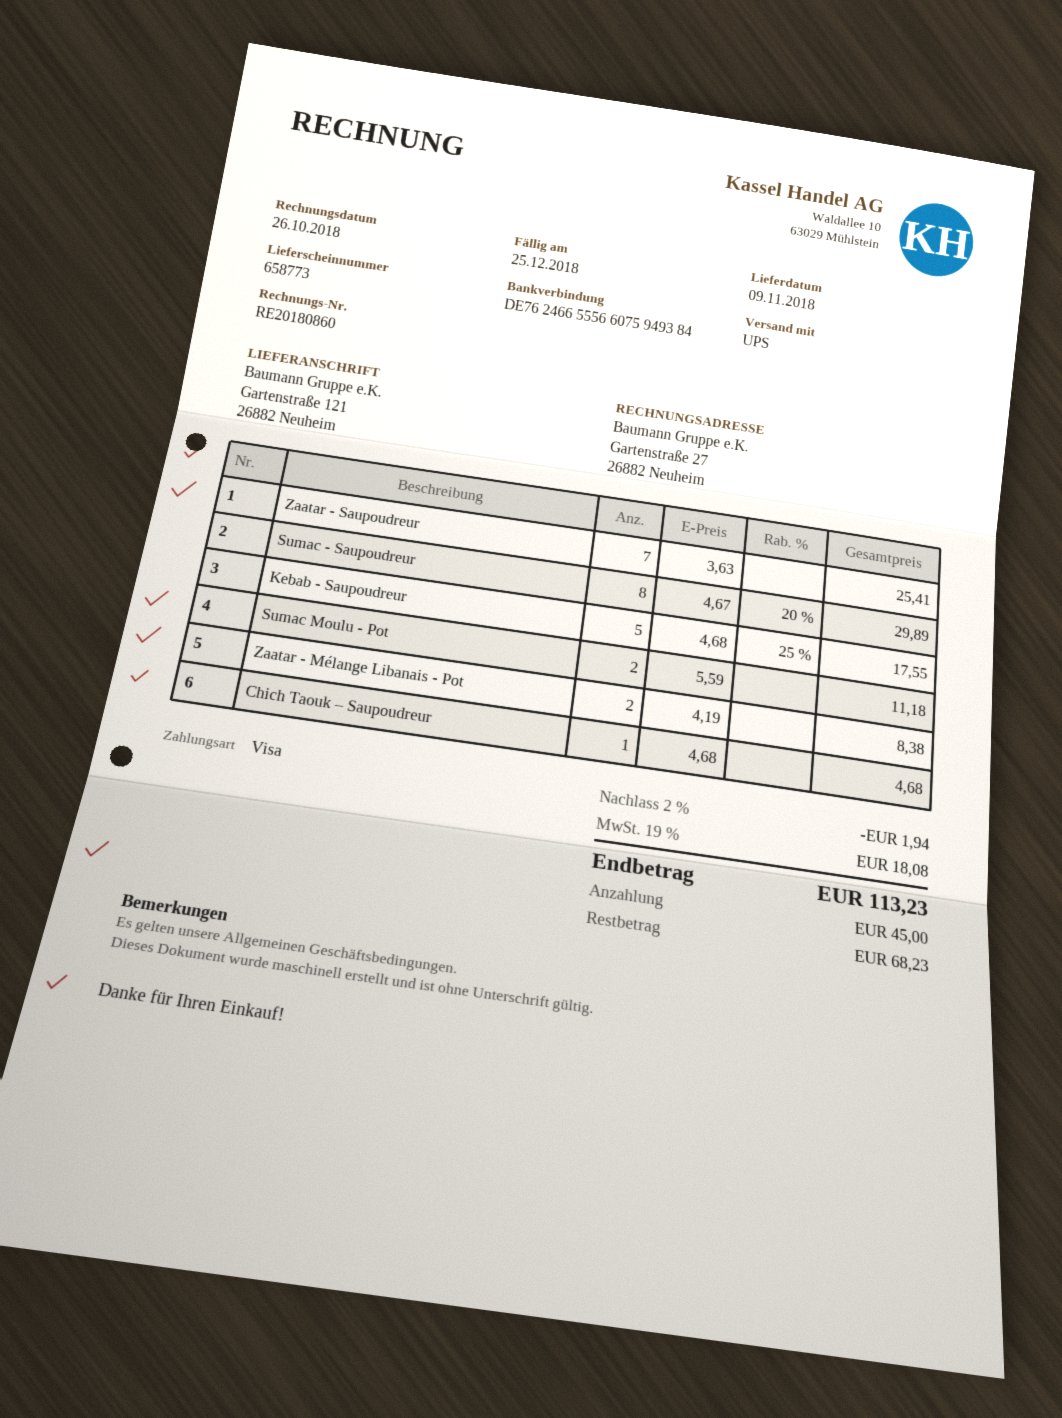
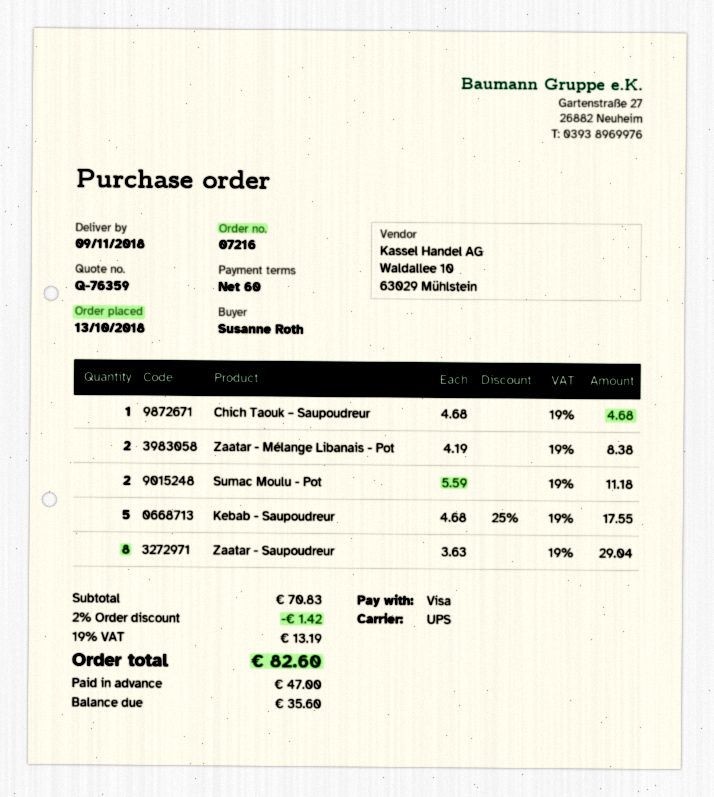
Zaatar - Saupoudreur: 7 x 3.63 = 25.41 -> 8 x 3.63 = 29.04
Sumac - Saupoudreur: 8 x 4.67 - 20% = 29.89 -> none
discount: 2% = 1.94 -> 2% = 1.42
tax: 19% = 18.08 -> 19% = 13.19
total: 113.23 -> 82.60
deposit: 45.00 -> 47.00
balance: 68.23 -> 35.60

